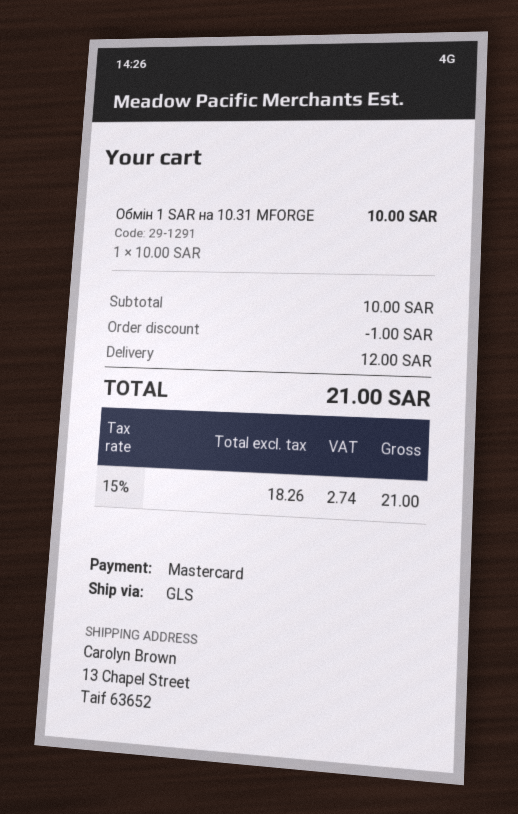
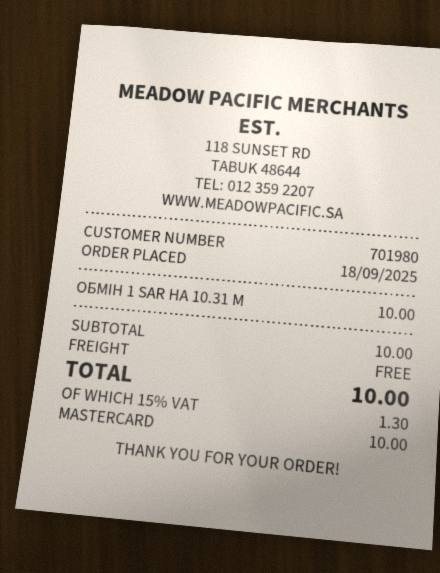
discount: 1.00 -> none
shipping: 12.00 -> 0.00
tax: 15% = 2.74 -> 15% = 1.30
total: 21.00 -> 10.00

